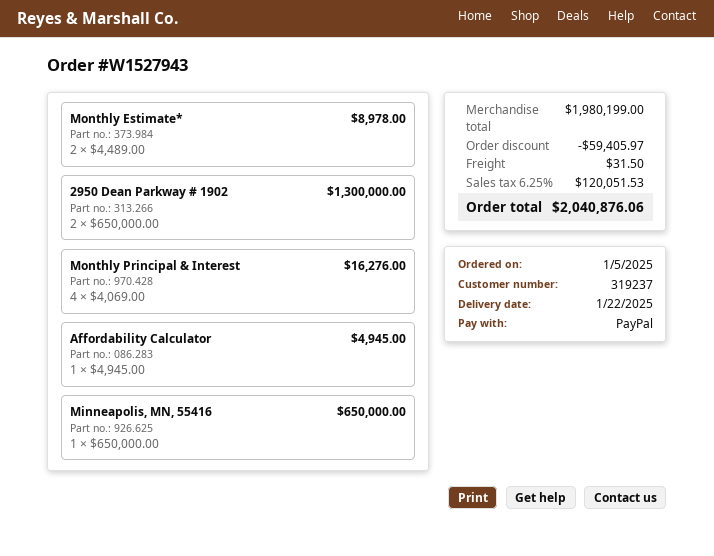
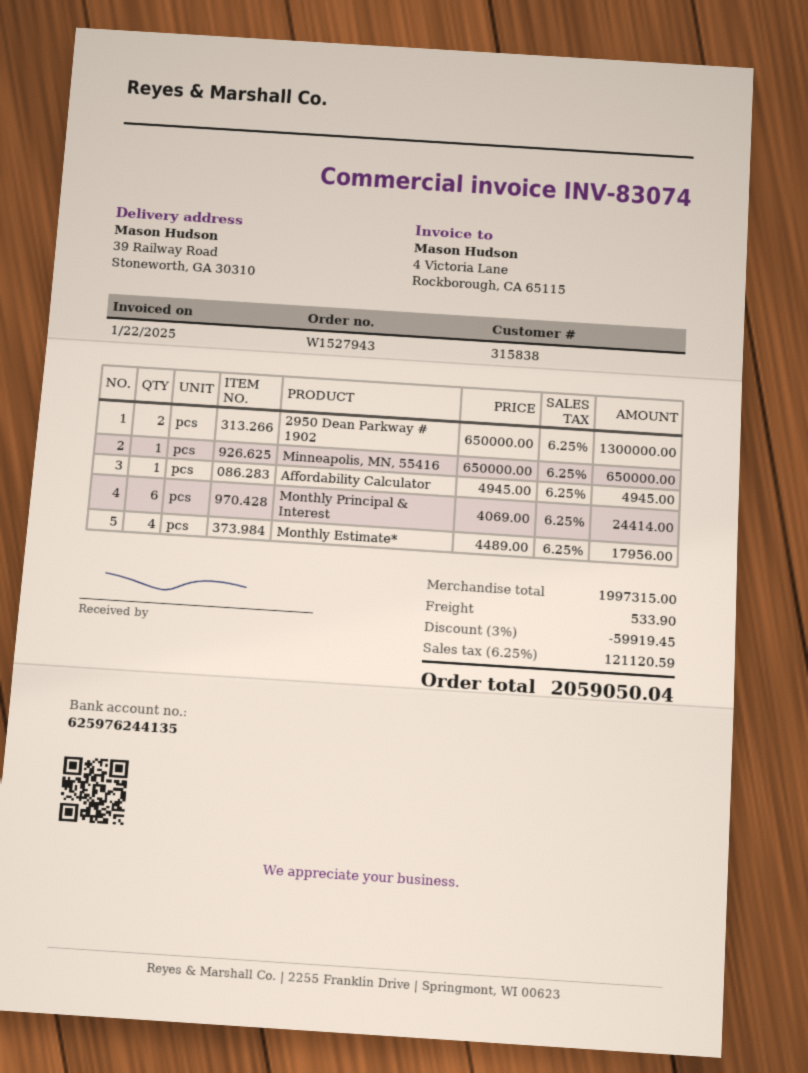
customer number: 319237 -> 315838
Monthly Estimate*: 2 x 4489.00 = 8978.00 -> 4 x 4489.00 = 17956.00
Monthly Principal & Interest: 4 x 4069.00 = 16276.00 -> 6 x 4069.00 = 24414.00
subtotal: 1980199.00 -> 1997315.00
discount: 59405.97 -> 59919.45
shipping: 31.50 -> 533.90
tax: 6.25% = 120051.53 -> 6.25% = 121120.59
total: 2040876.06 -> 2059050.04

